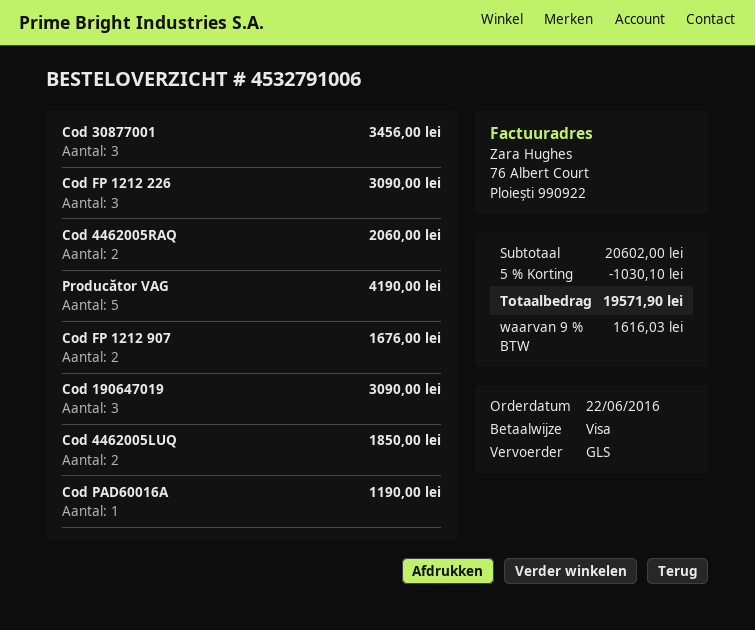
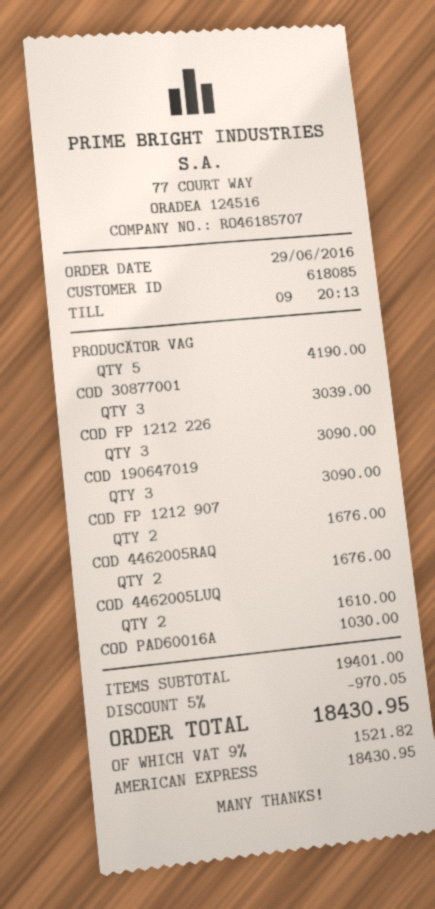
order date: 2016-06-22 -> 2016-06-29
payment method: Visa -> American Express
Cod 30877001: 3 for 3456.00 -> 3 for 3039.00
Cod 4462005RAQ: 2 for 2060.00 -> 2 for 1676.00
Cod 4462005LUQ: 2 for 1850.00 -> 2 for 1610.00
Cod PAD60016A: 1 for 1190.00 -> 1 for 1030.00
subtotal: 20602.00 -> 19401.00
discount: 5% = 1030.10 -> 5% = 970.05
tax: 9% = 1616.03 -> 9% = 1521.82
total: 19571.90 -> 18430.95

